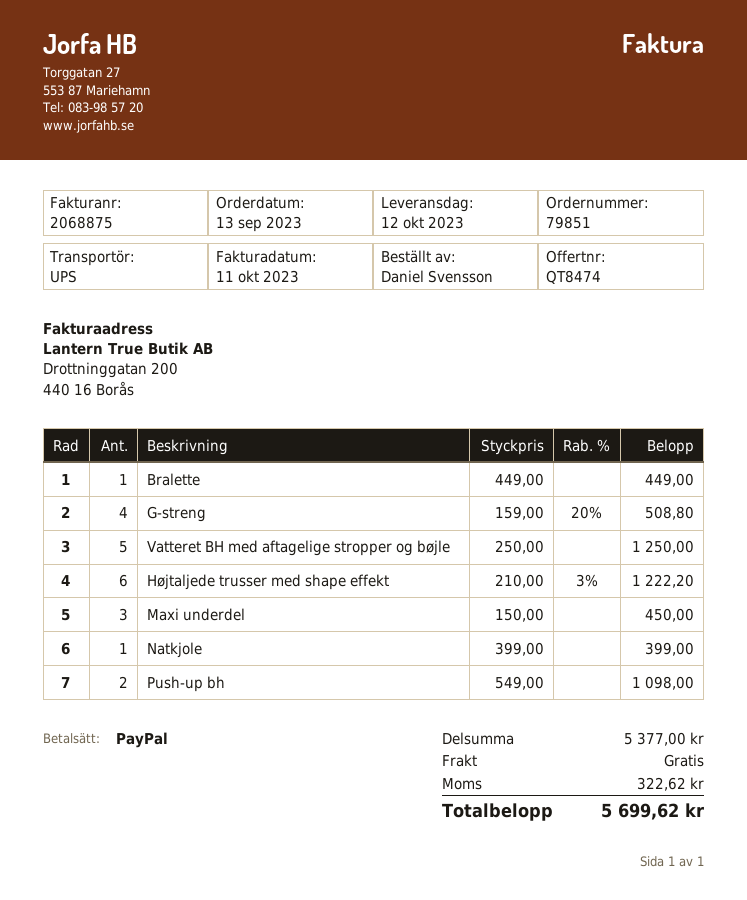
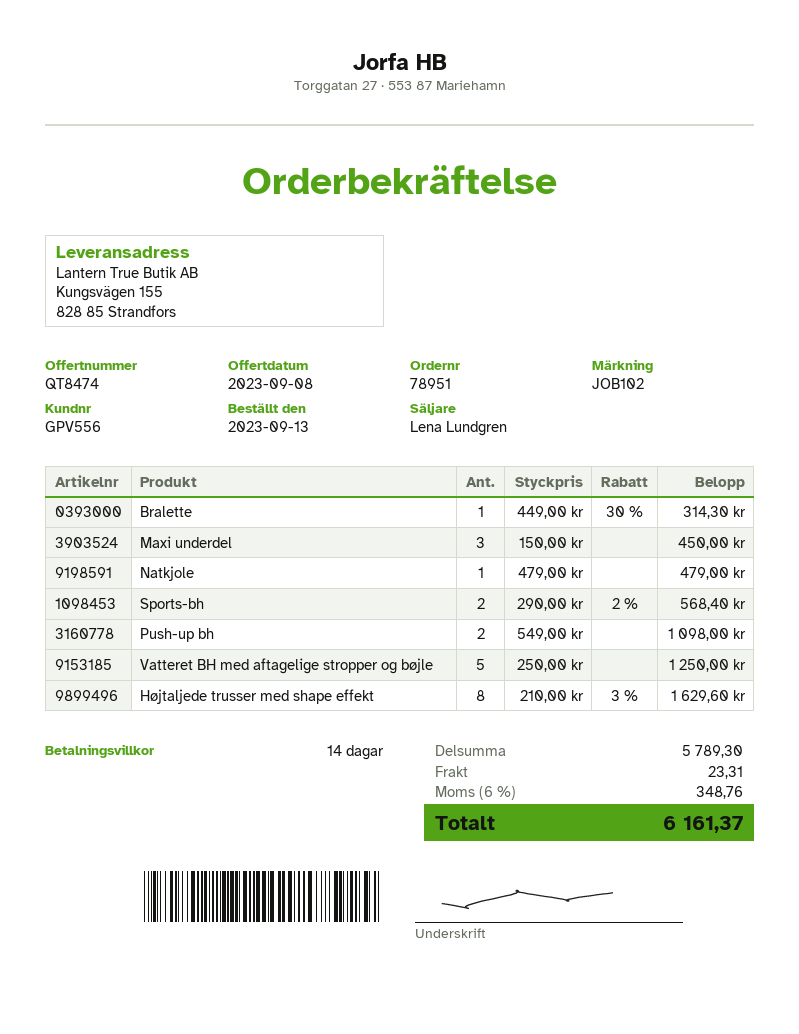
order number: 79851 -> 78951
Bralette: 1 x 449.00 = 449.00 -> 1 x 449.00 - 30% = 314.30
G-streng: 4 x 159.00 - 20% = 508.80 -> none
Højtaljede trusser med shape effekt: 6 x 210.00 - 3% = 1222.20 -> 8 x 210.00 - 3% = 1629.60
Natkjole: 1 x 399.00 = 399.00 -> 1 x 479.00 = 479.00
Sports-bh: none -> 2 x 290.00 - 2% = 568.40
subtotal: 5377.00 -> 5789.30
shipping: 0.00 -> 23.31
tax: 322.62 -> 348.76
total: 5699.62 -> 6161.37

